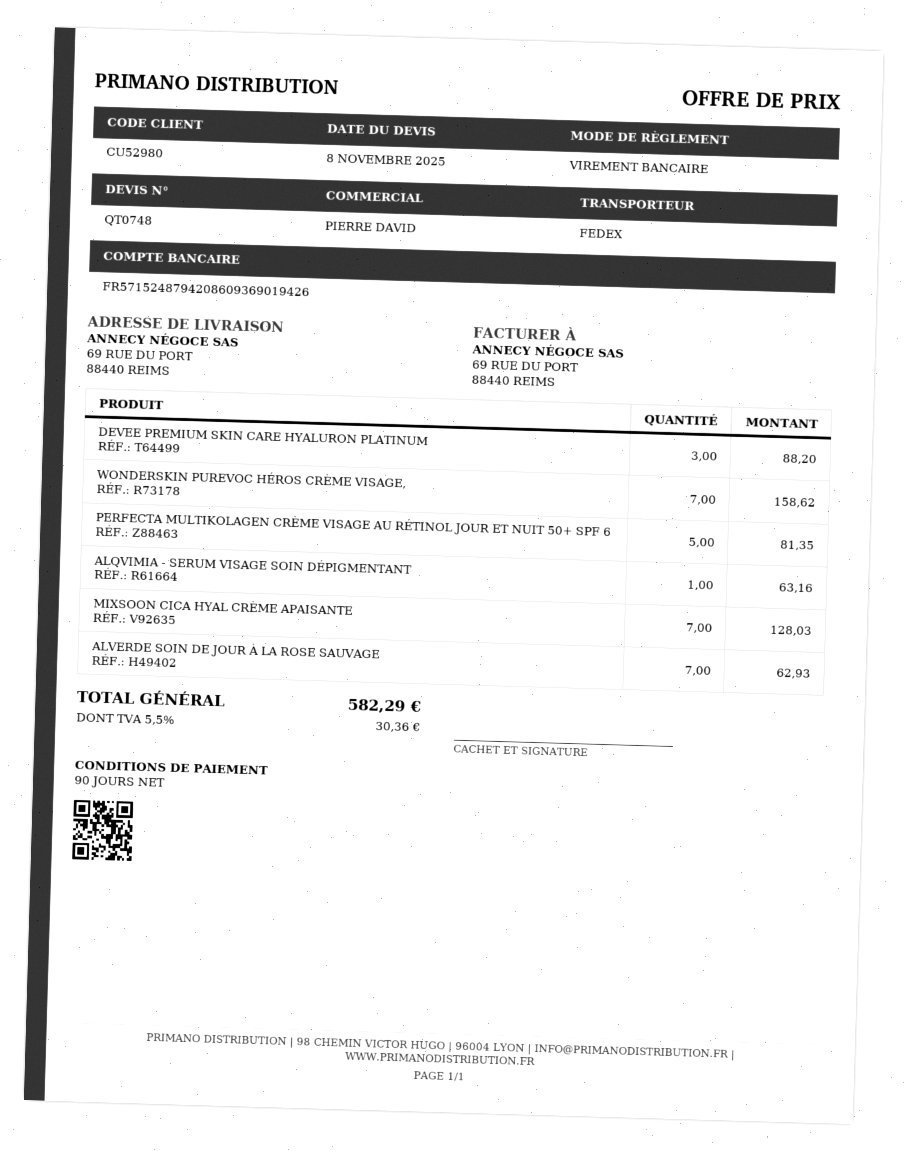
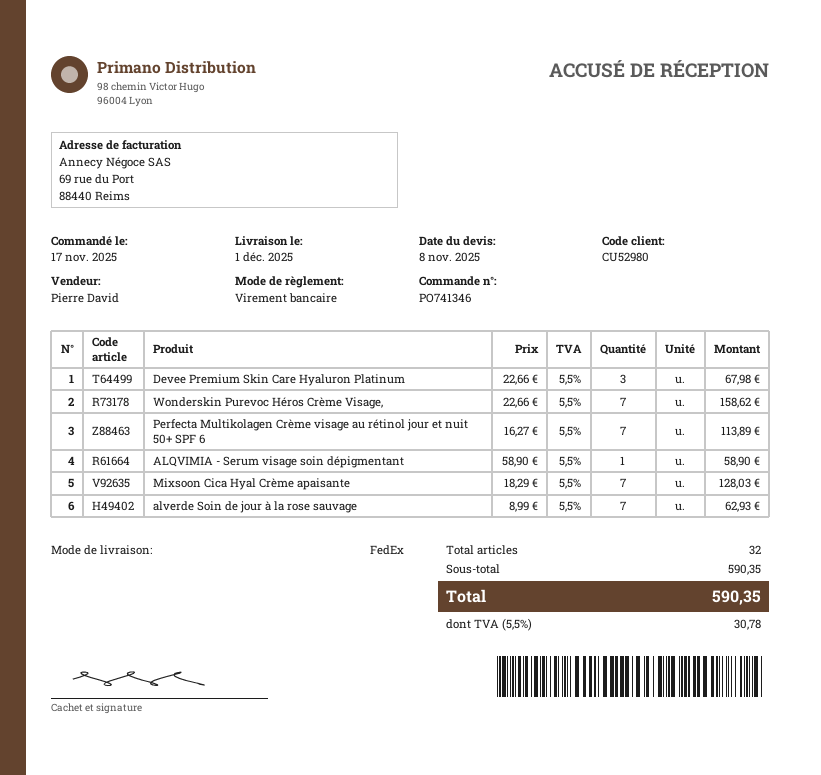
DEVEE PREMIUM SKIN CARE HYALURON PLATINUM: 3 for 88.20 -> 3 for 67.98
PERFECTA MULTIKOLAGEN CRÈME VISAGE AU RÉTINOL JOUR ET NUIT 50+ SPF 6: 5 for 81.35 -> 7 for 113.89
ALQVIMIA - SERUM VISAGE SOIN DÉPIGMENTANT: 1 for 63.16 -> 1 for 58.90
tax: 5.5% = 30.36 -> 5.5% = 30.78
total: 582.29 -> 590.35

